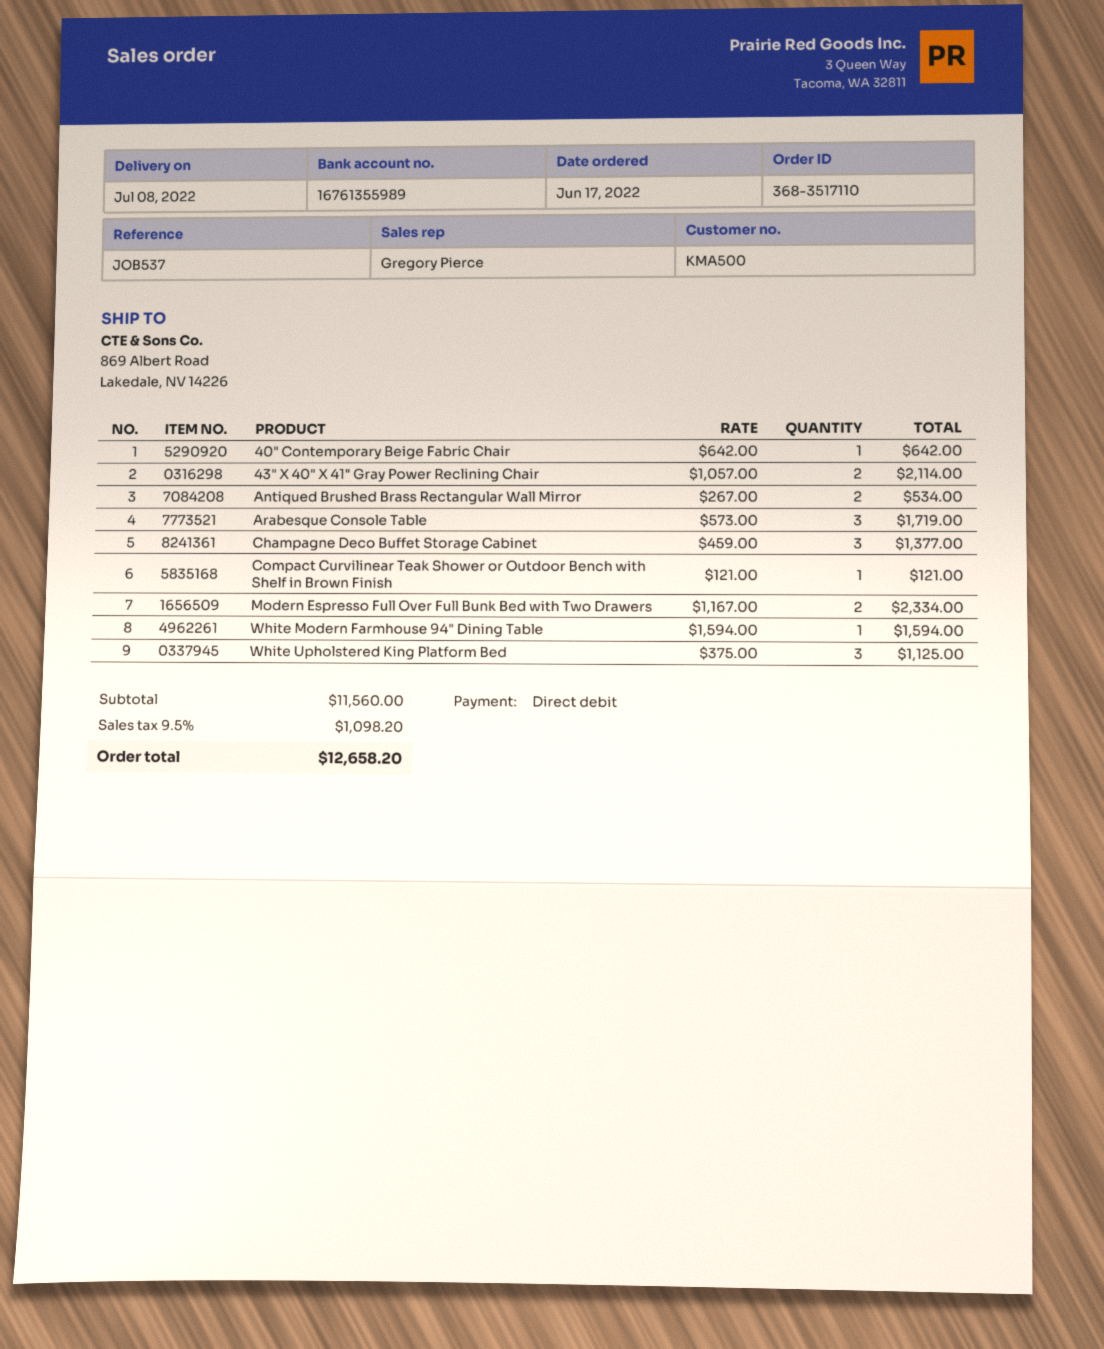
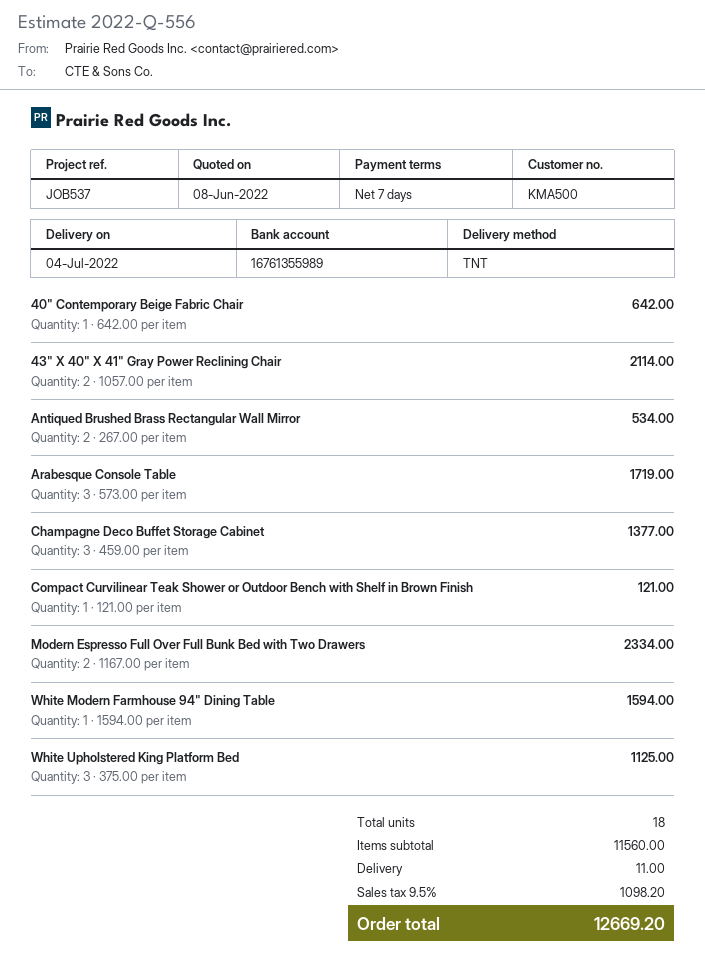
delivery date: 2022-07-08 -> 2022-07-04
shipping: none -> 11.00
total: 12658.20 -> 12669.20

